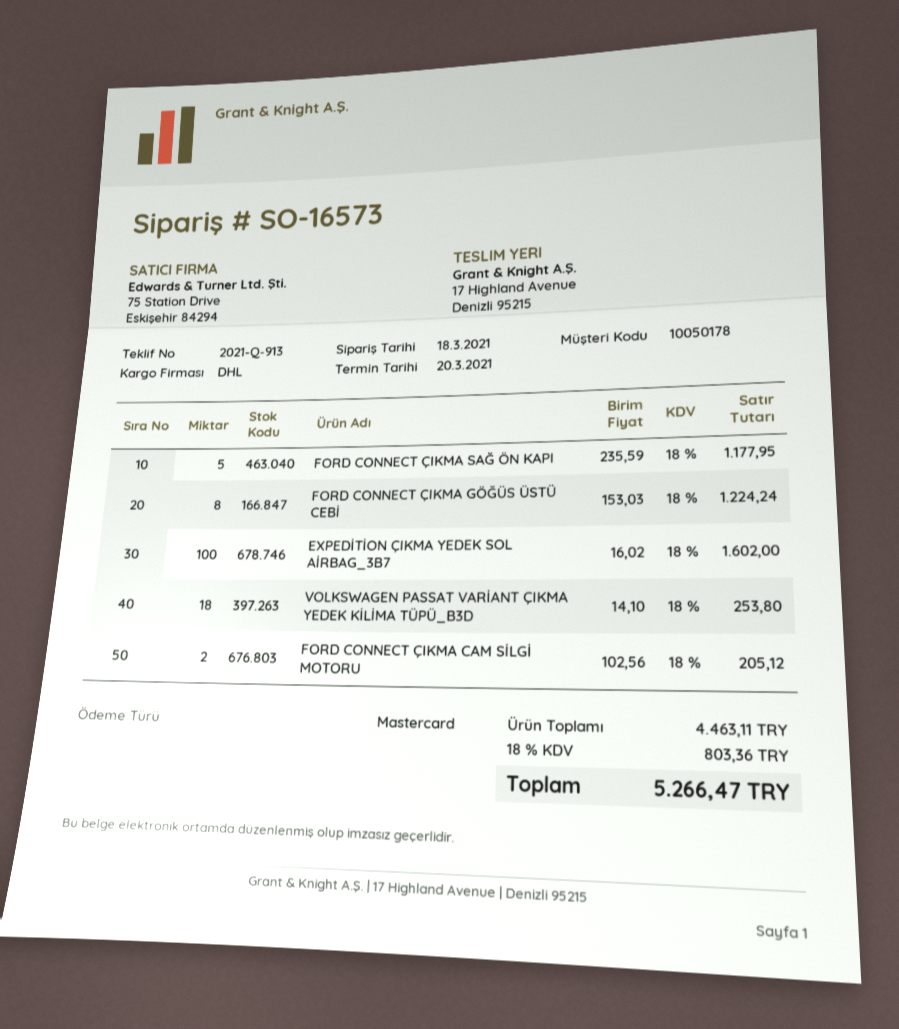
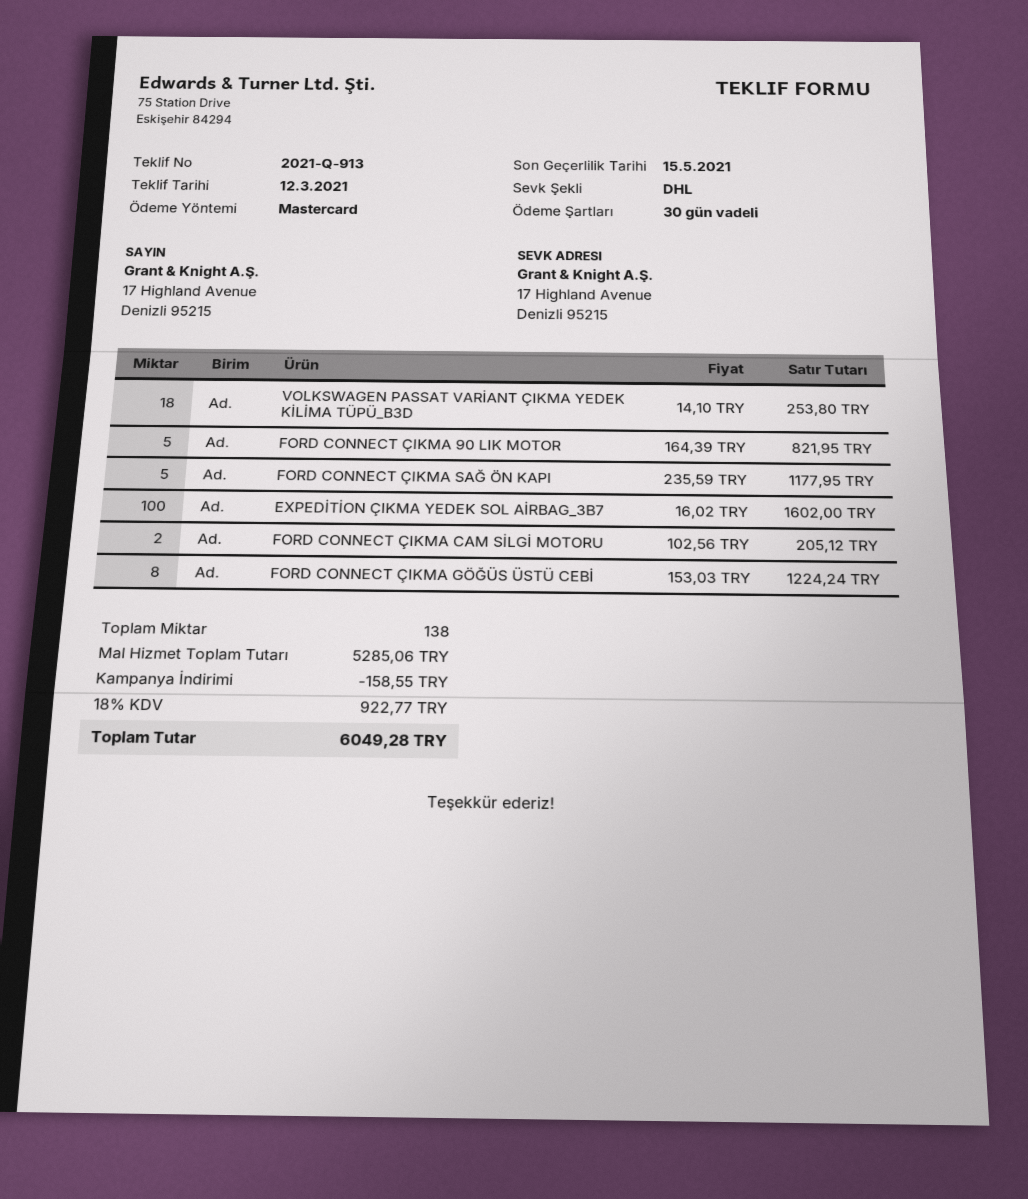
FORD CONNECT ÇIKMA 90 LIK MOTOR: none -> 5 x 164.39 = 821.95
subtotal: 4463.11 -> 5285.06
discount: none -> 158.55
tax: 18% = 803.36 -> 18% = 922.77
total: 5266.47 -> 6049.28

